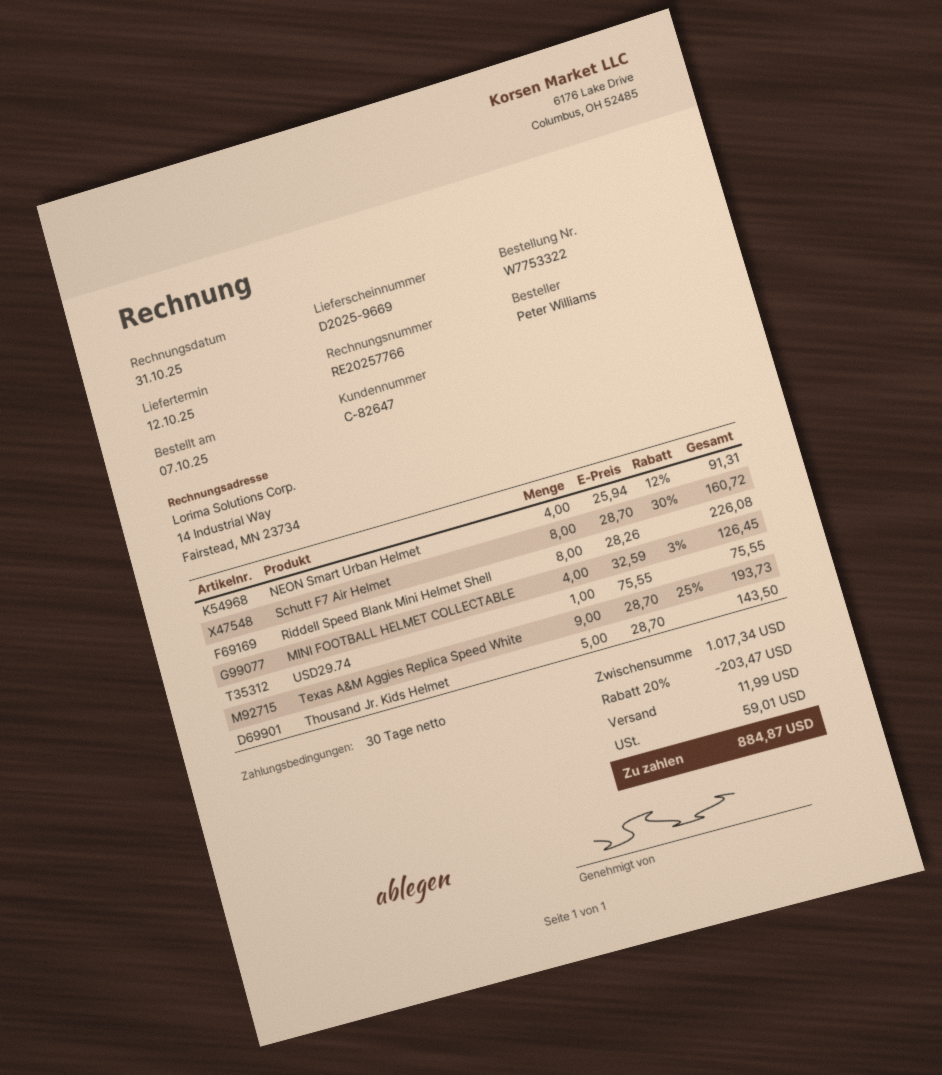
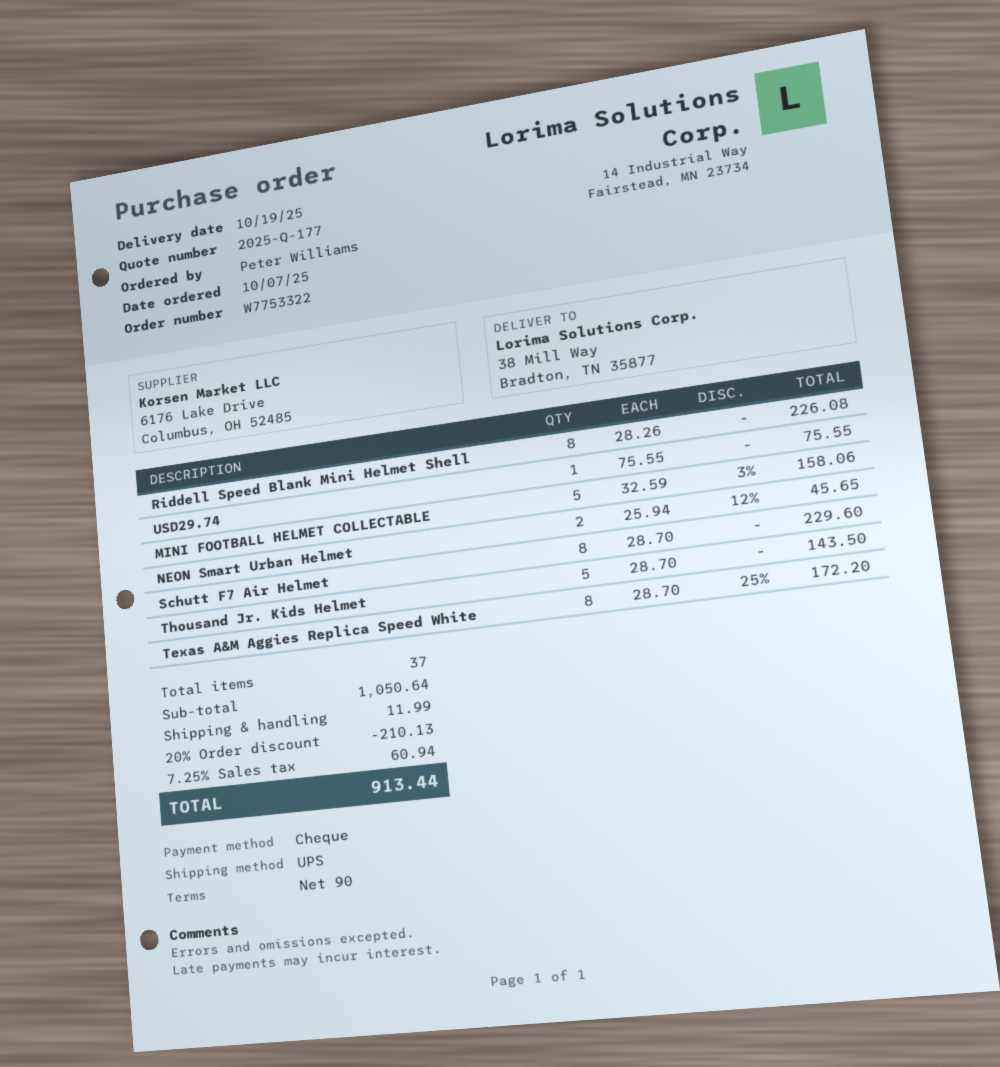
delivery date: 2025-10-12 -> 2025-10-19
payment terms: 30 days -> 90 days
NEON Smart Urban Helmet: 4 x 25.94 - 12% = 91.31 -> 2 x 25.94 - 12% = 45.65
Schutt F7 Air Helmet: 8 x 28.70 - 30% = 160.72 -> 8 x 28.70 = 229.60
MINI FOOTBALL HELMET COLLECTABLE: 4 x 32.59 - 3% = 126.45 -> 5 x 32.59 - 3% = 158.06
Texas A&M Aggies Replica Speed White: 9 x 28.70 - 25% = 193.73 -> 8 x 28.70 - 25% = 172.20
subtotal: 1017.34 -> 1050.64
discount: 20% = 203.47 -> 20% = 210.13
tax: 59.01 -> 60.94
total: 884.87 -> 913.44

